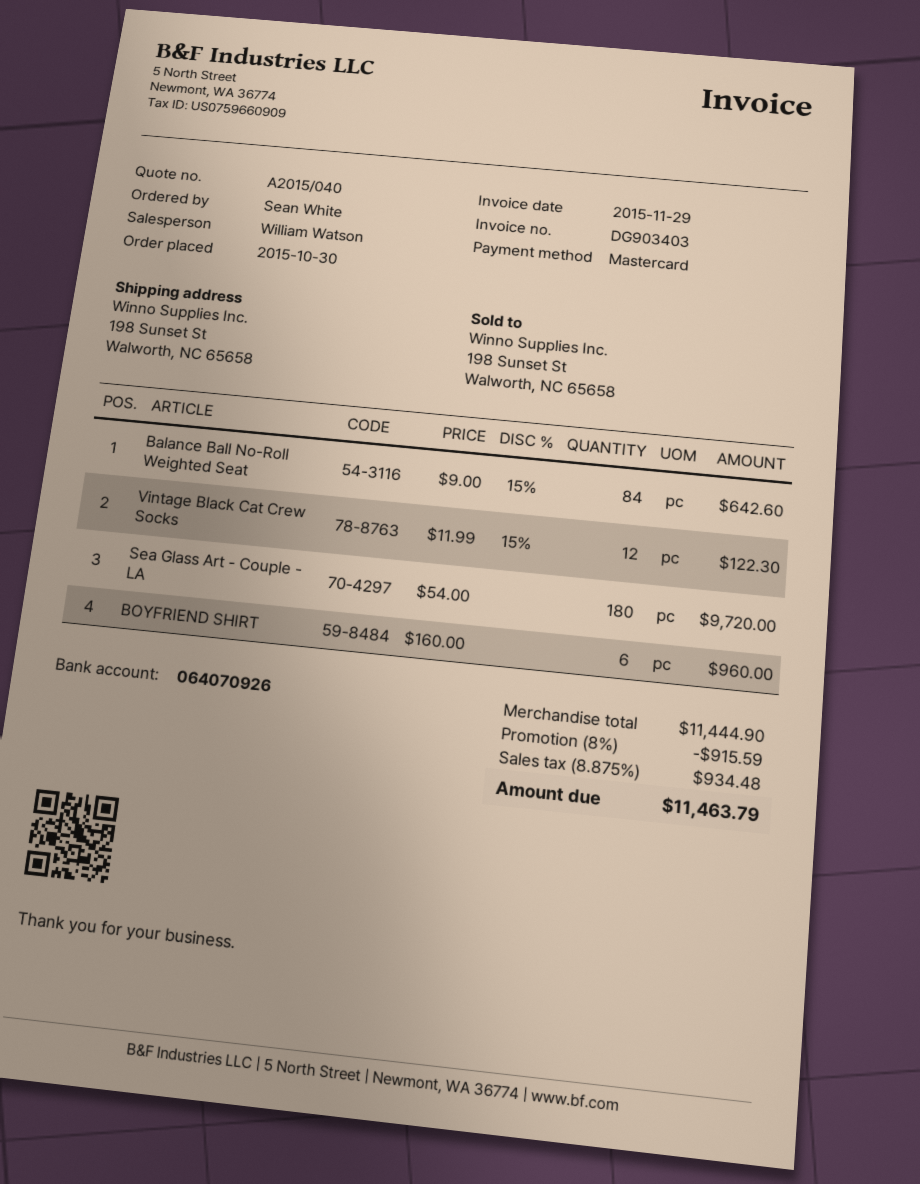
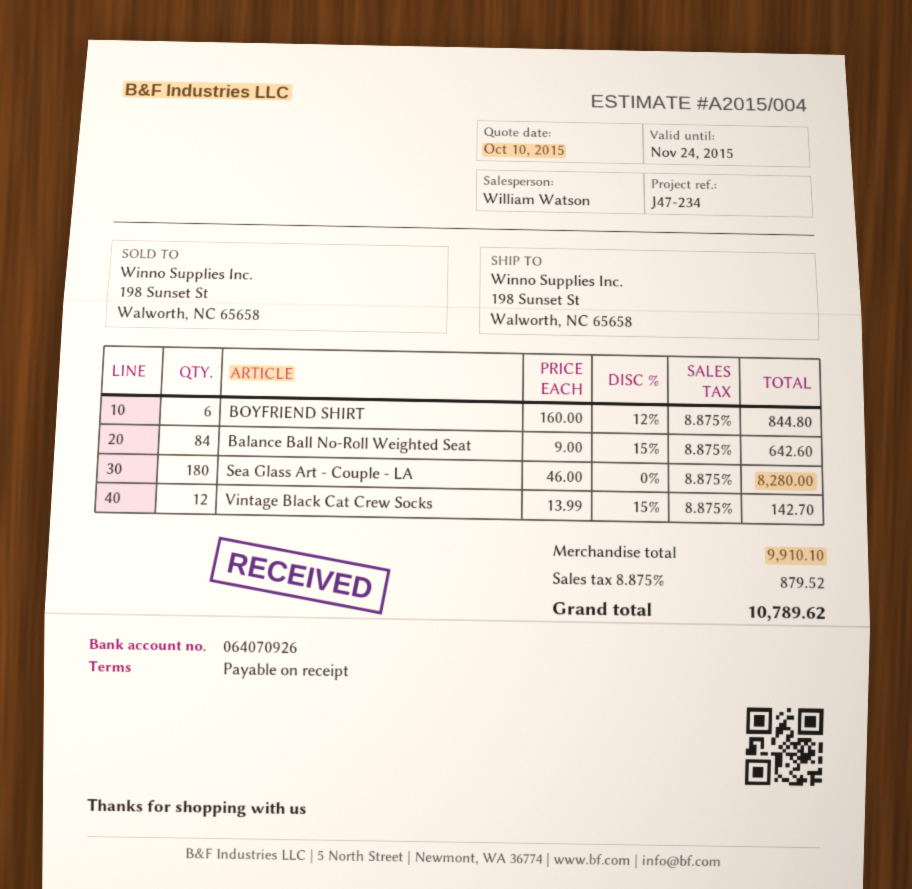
quote number: A2015/040 -> A2015/004
Vintage Black Cat Crew Socks: 12 x 11.99 - 15% = 122.30 -> 12 x 13.99 - 15% = 142.70
Sea Glass Art - Couple - LA: 180 x 54.00 = 9720.00 -> 180 x 46.00 = 8280.00
BOYFRIEND SHIRT: 6 x 160.00 = 960.00 -> 6 x 160.00 - 12% = 844.80
subtotal: 11444.90 -> 9910.10
discount: 8% = 915.59 -> none
tax: 8.875% = 934.48 -> 8.875% = 879.52
total: 11463.79 -> 10789.62

